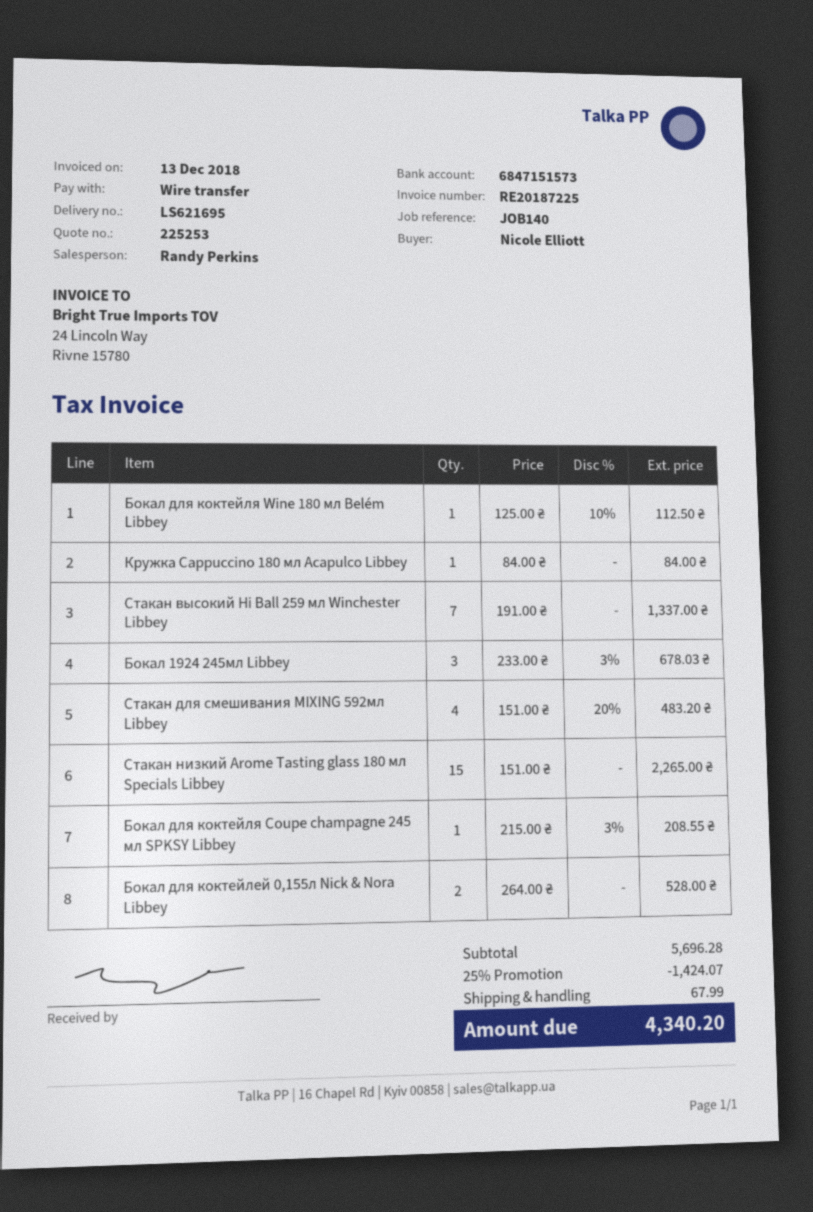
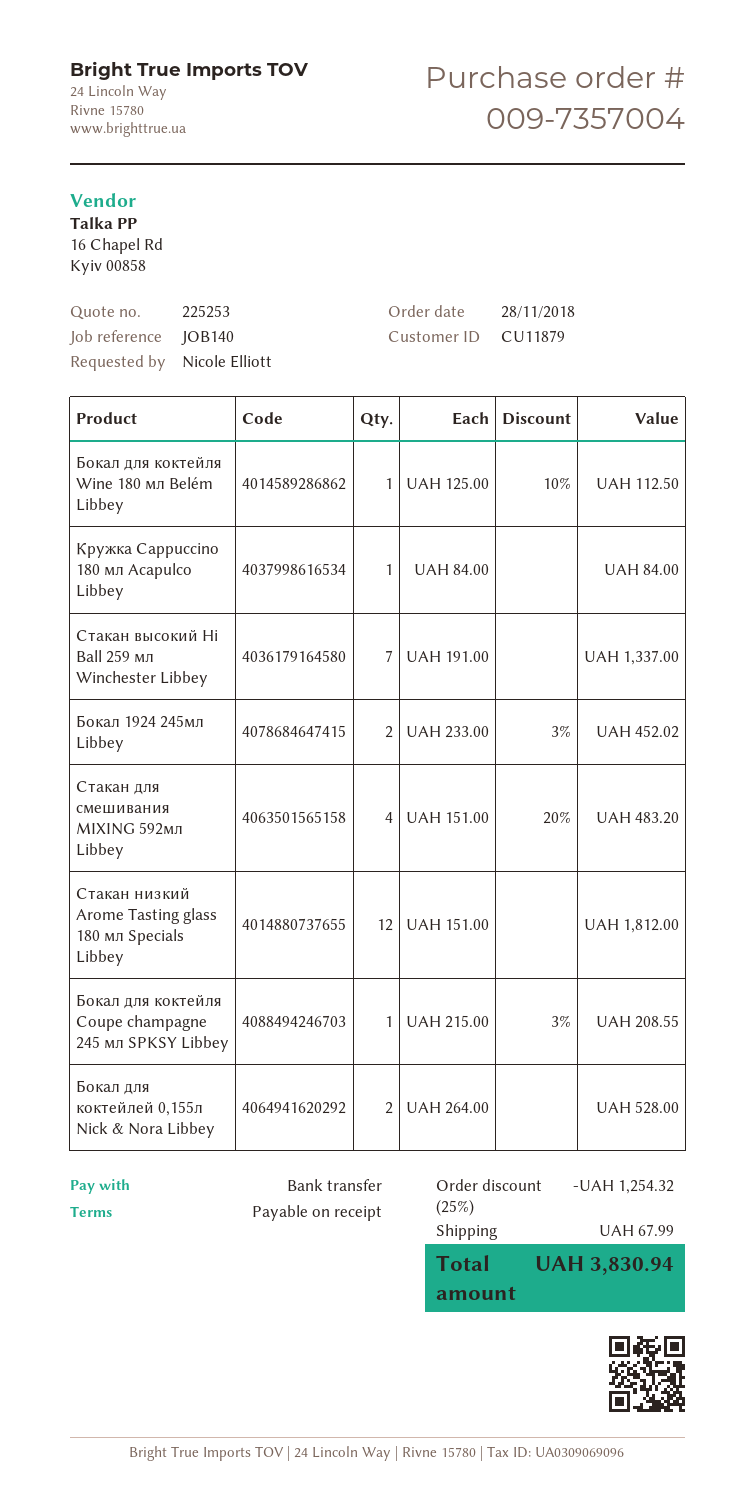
Бокал 1924 245мл Libbey: 3 x 233.00 - 3% = 678.03 -> 2 x 233.00 - 3% = 452.02
Стакан низкий Arome Tasting glass 180 мл Specials Libbey: 15 x 151.00 = 2265.00 -> 12 x 151.00 = 1812.00
discount: 25% = 1424.07 -> 25% = 1254.32
total: 4340.20 -> 3830.94

